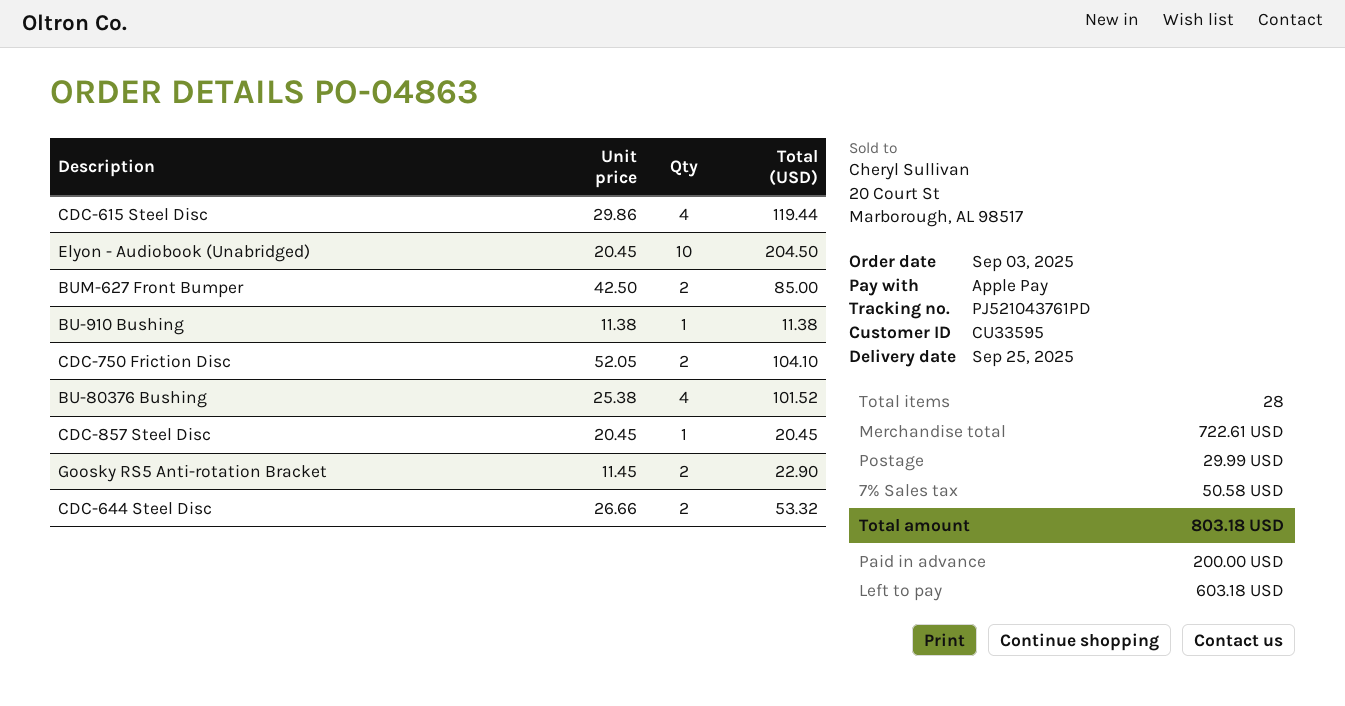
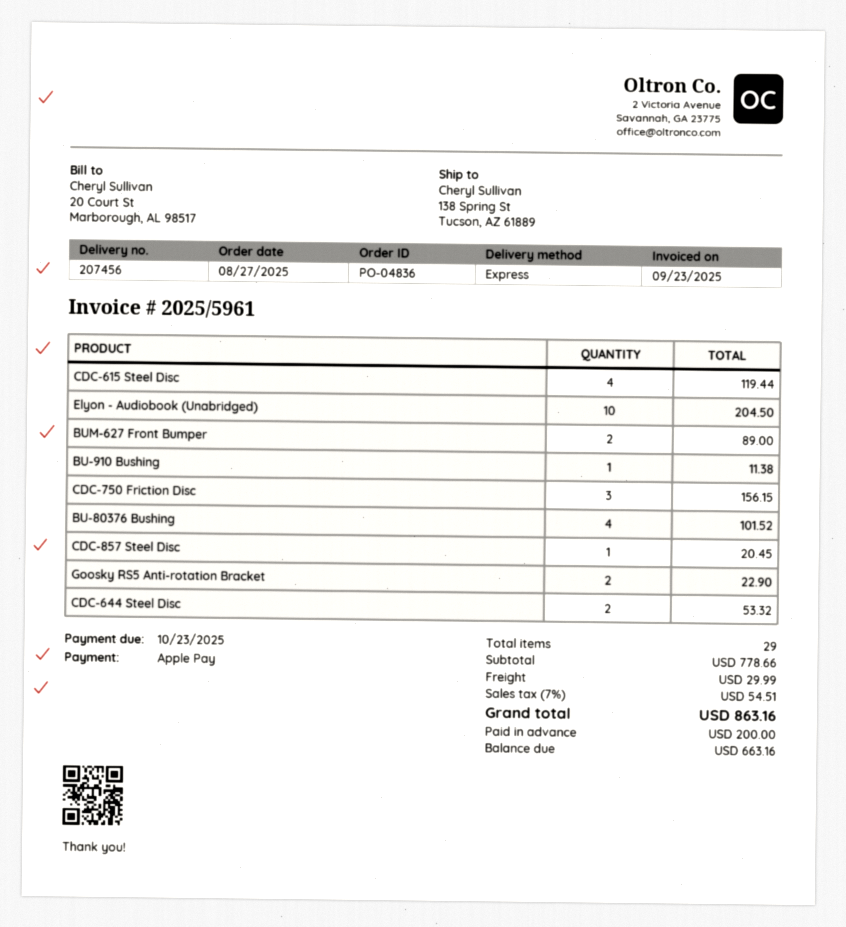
order number: PO-04863 -> PO-04836
order date: 2025-09-03 -> 2025-08-27
BUM-627 Front Bumper: 2 for 85.00 -> 2 for 89.00
CDC-750 Friction Disc: 2 for 104.10 -> 3 for 156.15
total quantity: 28 -> 29
subtotal: 722.61 -> 778.66
tax: 7% = 50.58 -> 7% = 54.51
total: 803.18 -> 863.16
balance: 603.18 -> 663.16

